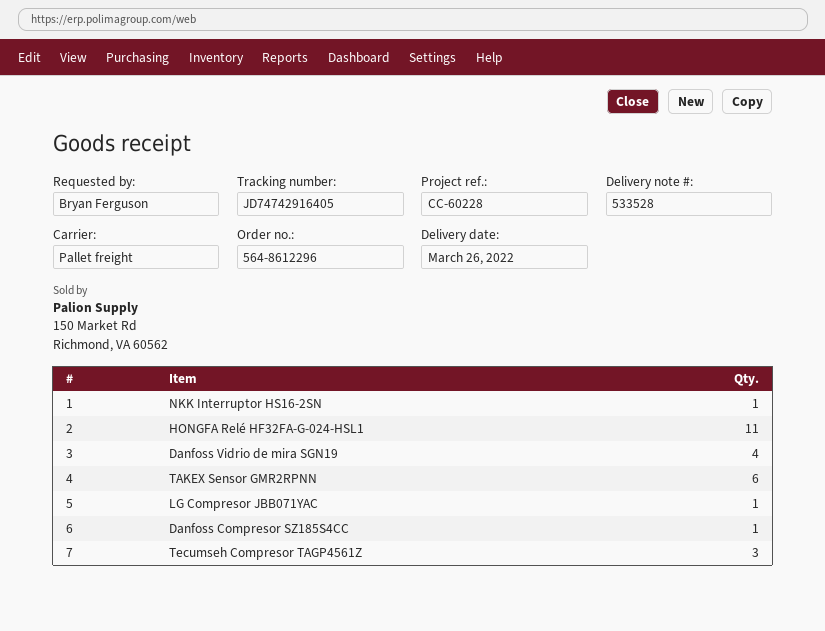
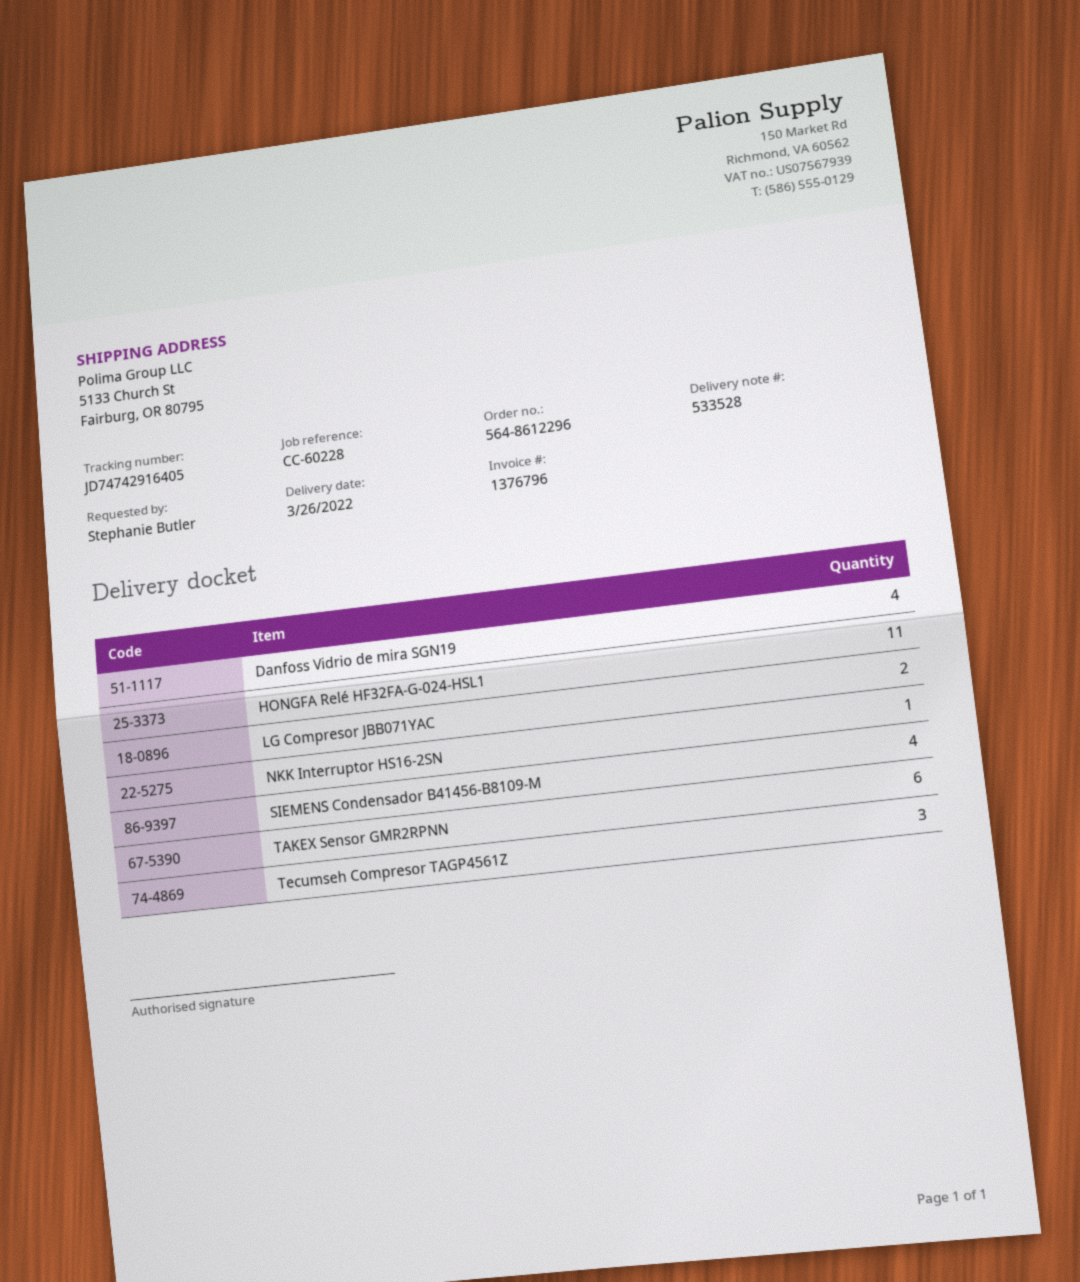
ordered by: Bryan Ferguson -> Stephanie Butler
LG Compresor JBB071YAC: 1 -> 2
Danfoss Compresor SZ185S4CC: 1 -> none
SIEMENS Condensador B41456-B8109-M: none -> 4

